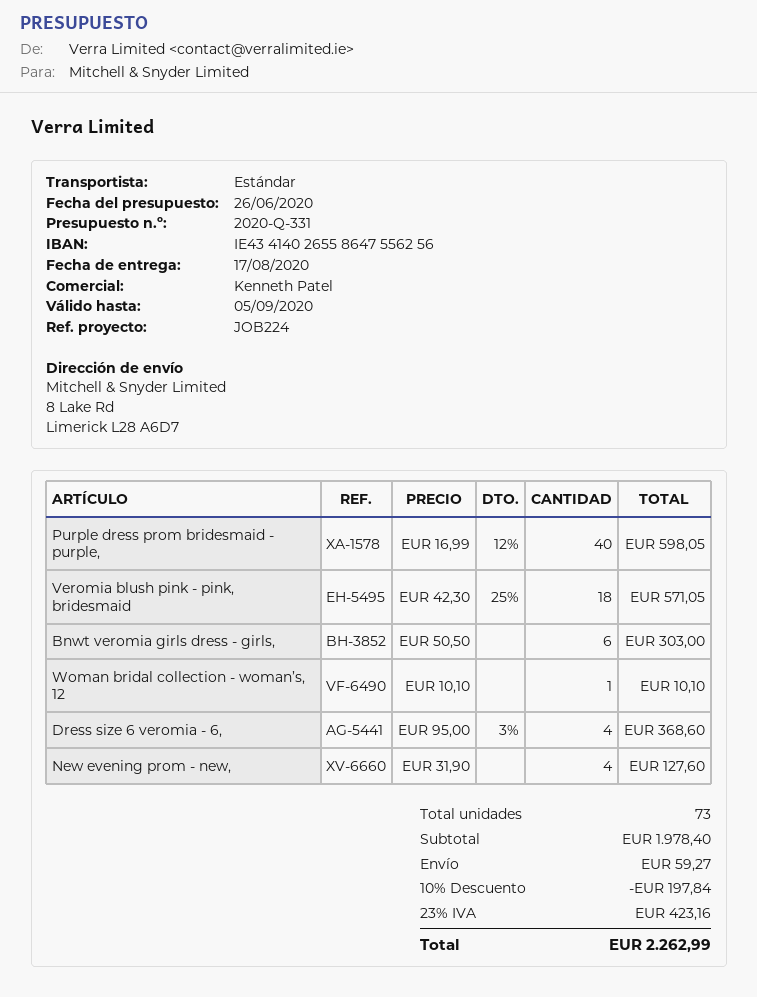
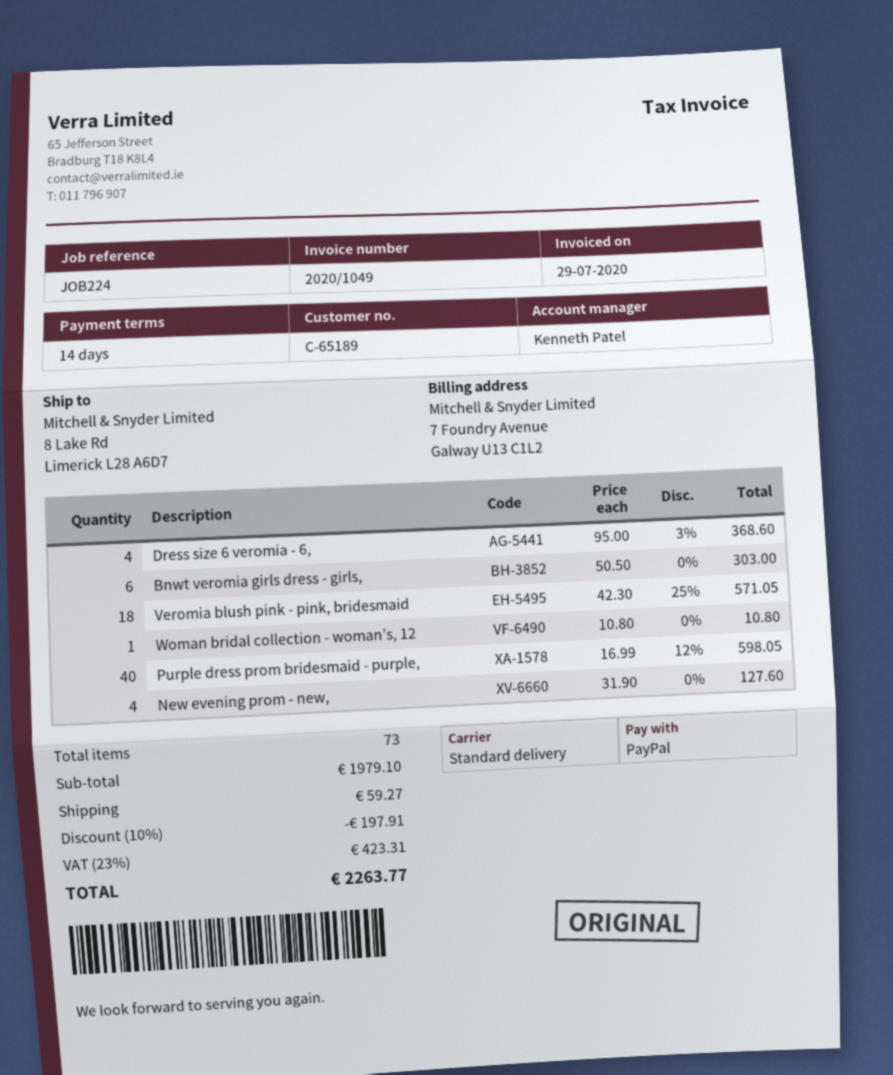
Woman bridal collection - woman’s, 12: 1 x 10.10 = 10.10 -> 1 x 10.80 = 10.80
subtotal: 1978.40 -> 1979.10
discount: 10% = 197.84 -> 10% = 197.91
tax: 23% = 423.16 -> 23% = 423.31
total: 2262.99 -> 2263.77

